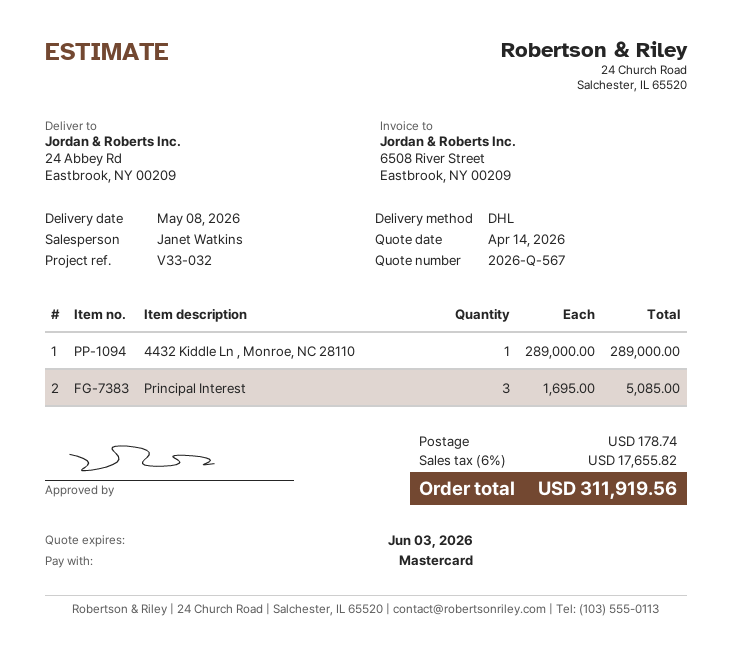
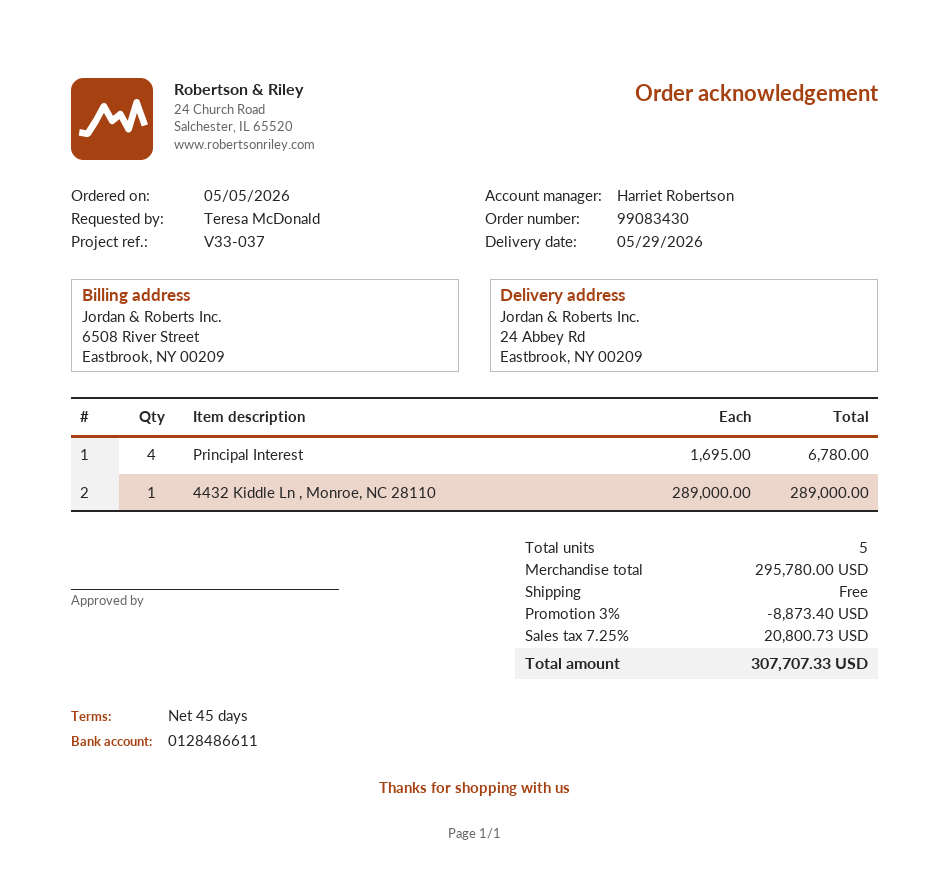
delivery date: 2026-05-08 -> 2026-05-29
reference: V33-032 -> V33-037
sales rep: Janet Watkins -> Harriet Robertson
Principal Interest: 3 x 1695.00 = 5085.00 -> 4 x 1695.00 = 6780.00
discount: none -> 3% = 8873.40
shipping: 178.74 -> 0.00
tax: 6% = 17655.82 -> 7.25% = 20800.73
total: 311919.56 -> 307707.33

